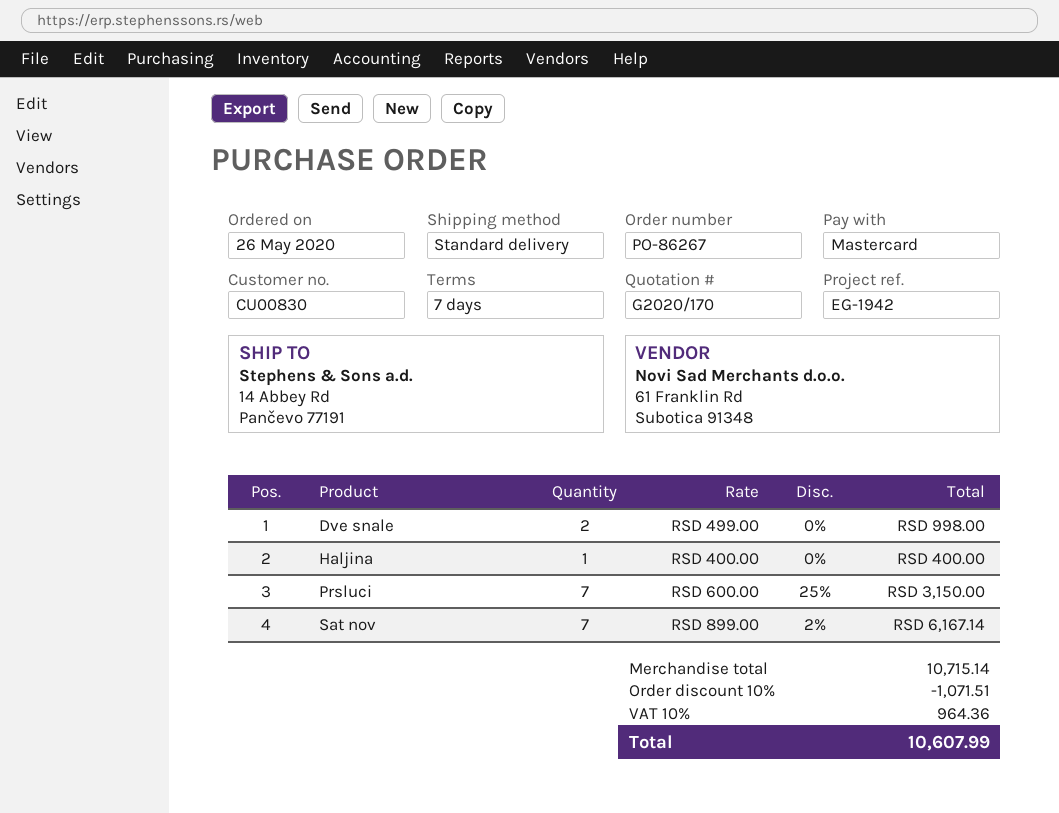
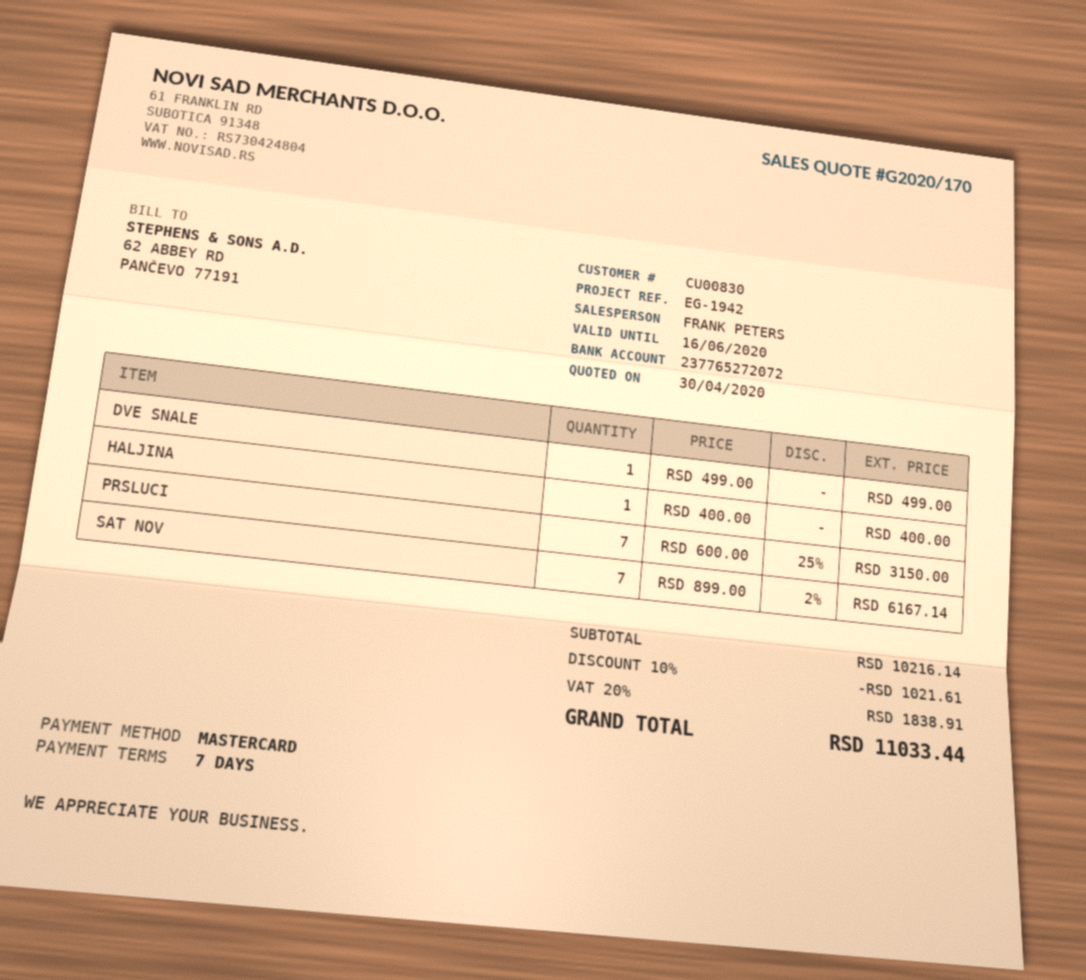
Dve snale: 2 x 499.00 = 998.00 -> 1 x 499.00 = 499.00
subtotal: 10715.14 -> 10216.14
discount: 10% = 1071.51 -> 10% = 1021.61
tax: 10% = 964.36 -> 20% = 1838.91
total: 10607.99 -> 11033.44

